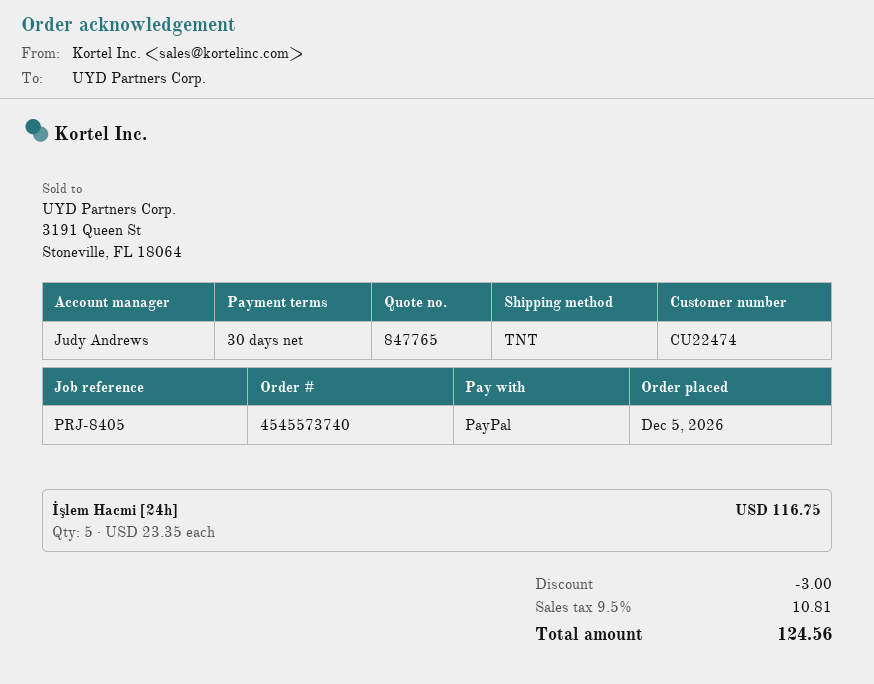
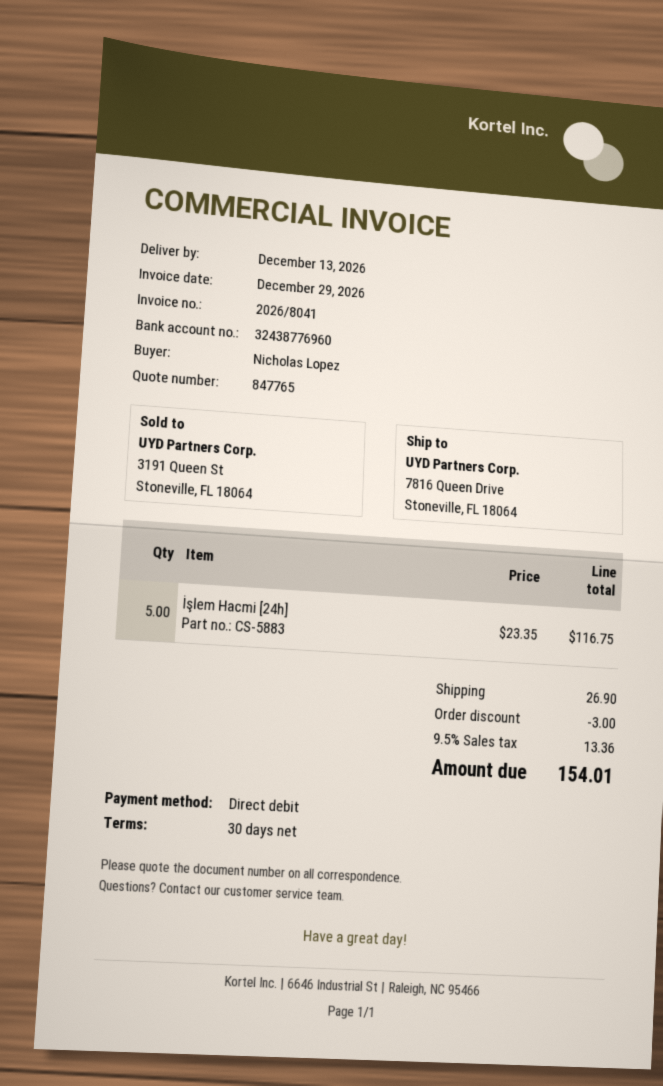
payment method: PayPal -> direct debit
shipping: none -> 26.90
tax: 9.5% = 10.81 -> 9.5% = 13.36
total: 124.56 -> 154.01

